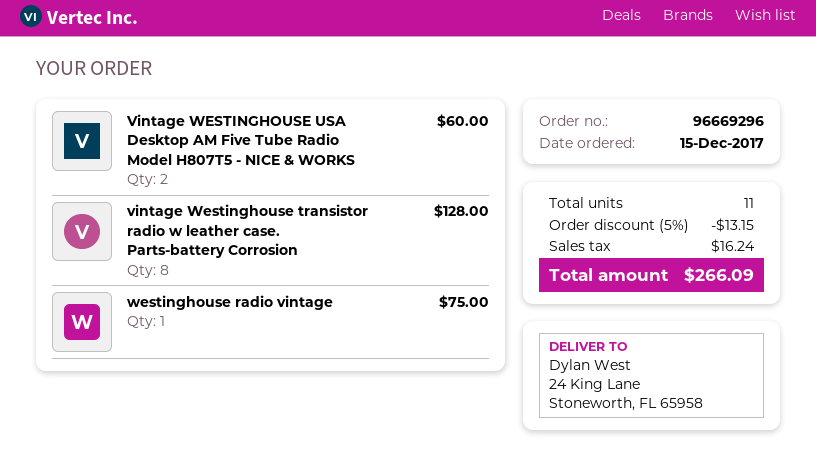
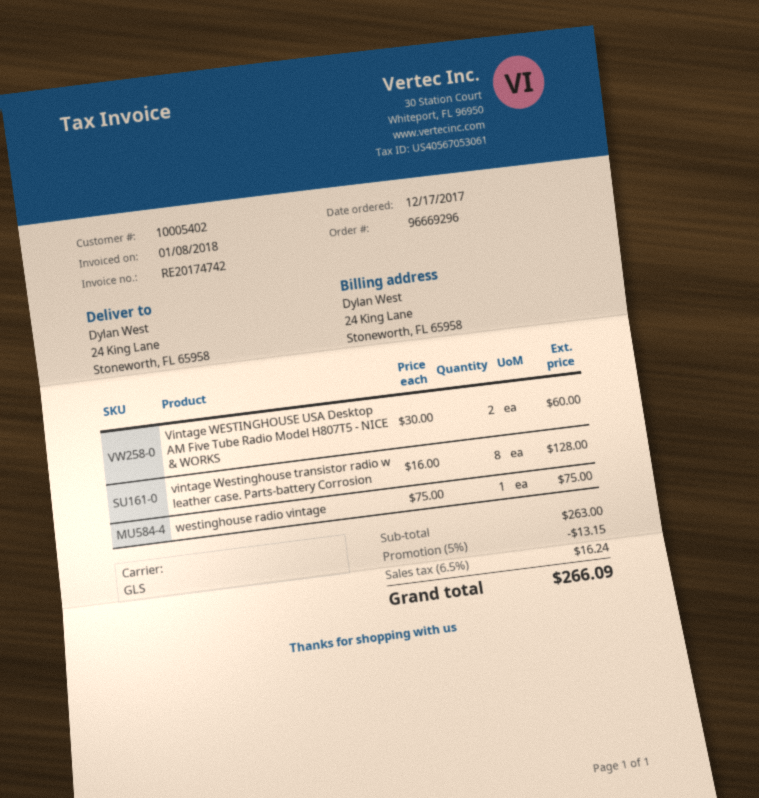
order date: 2017-12-15 -> 2017-12-17

